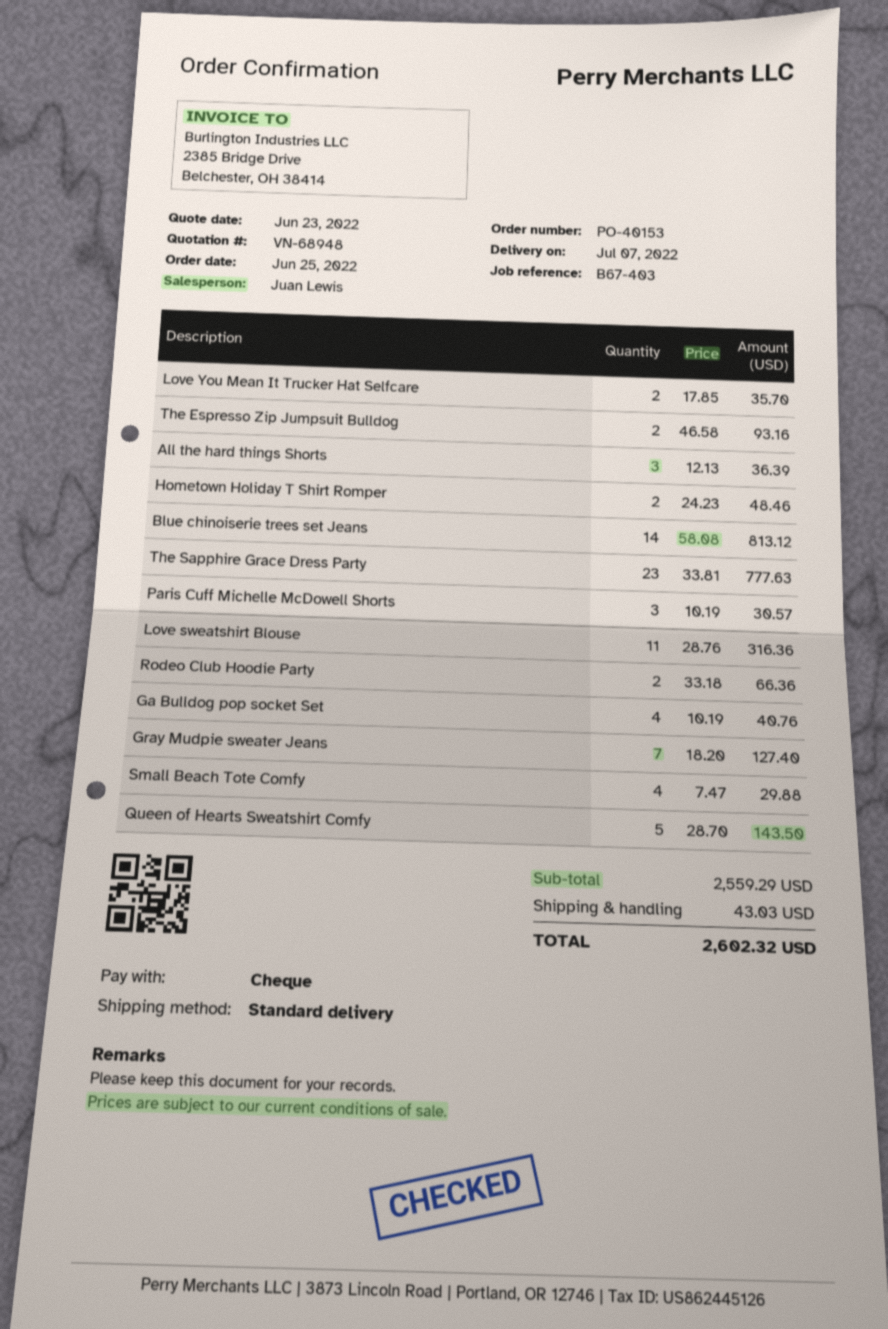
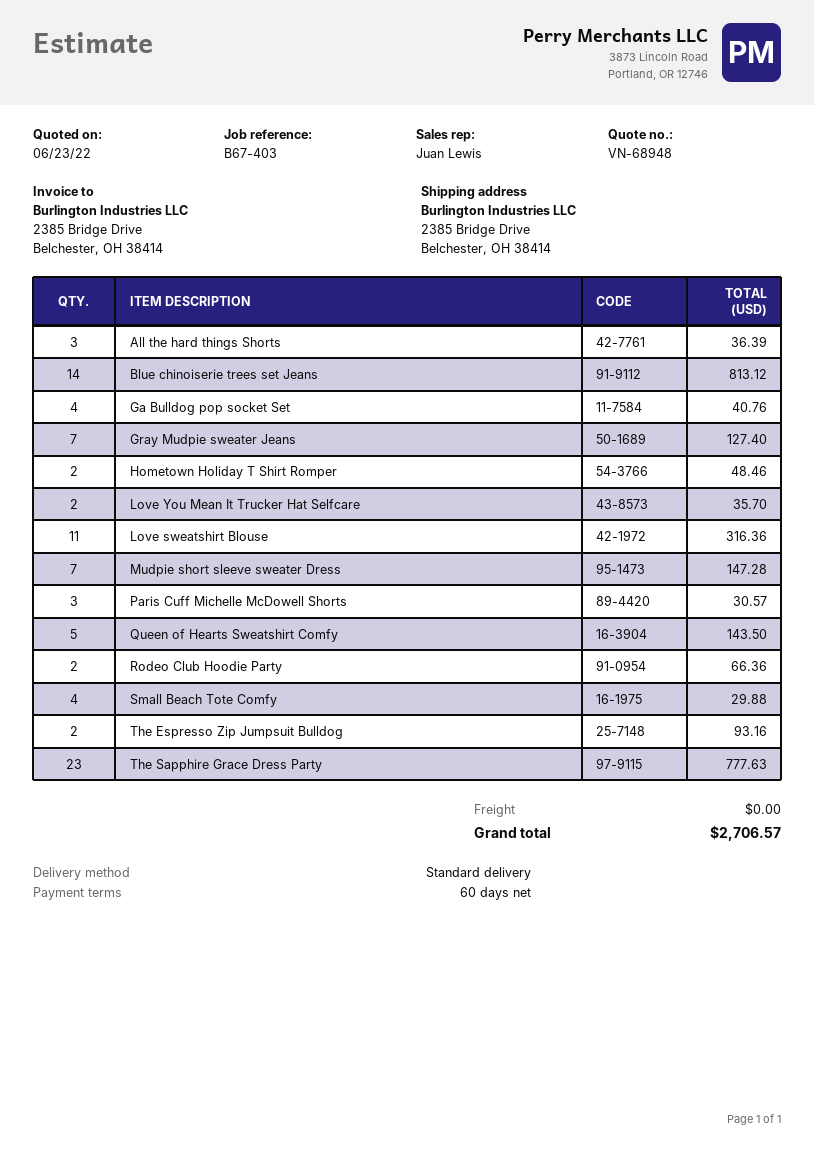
Mudpie short sleeve sweater Dress: none -> 7 for 147.28
shipping: 43.03 -> 0.00
total: 2602.32 -> 2706.57

